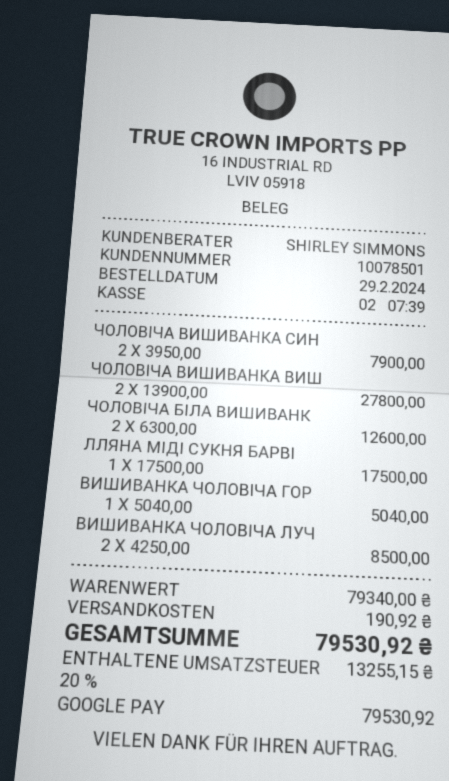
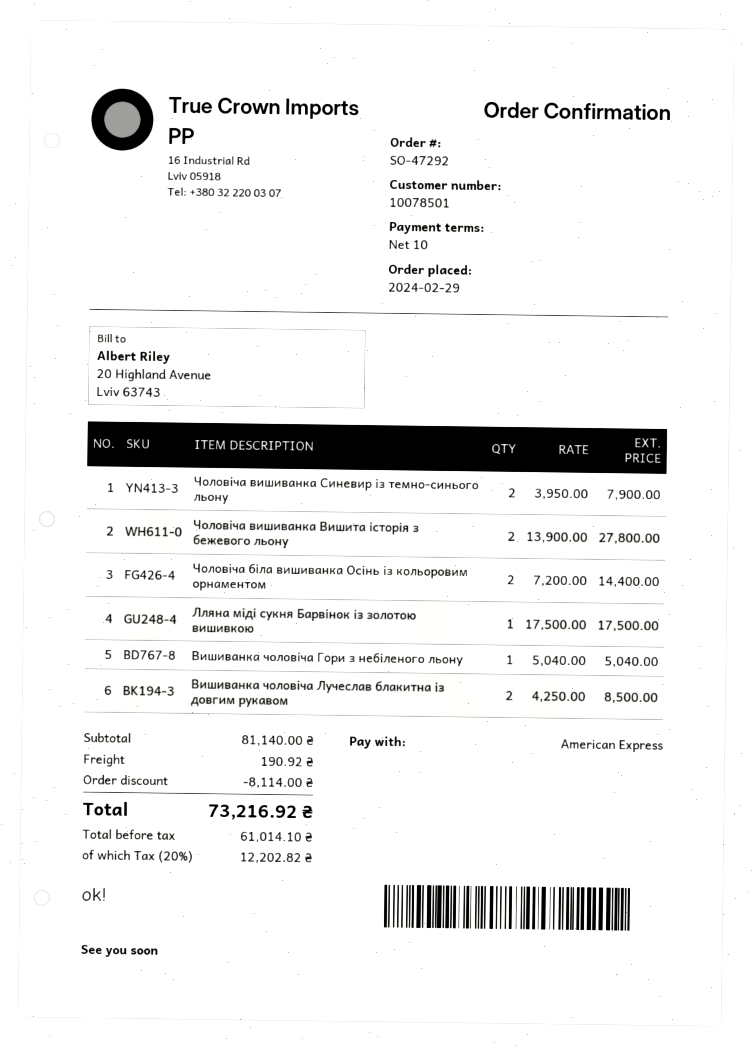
payment method: Google Pay -> American Express
ЧОЛОВІЧА БІЛА ВИШИВАНК: 2 x 6300.00 = 12600.00 -> 2 x 7200.00 = 14400.00
subtotal: 79340.00 -> 81140.00
discount: none -> 8114.00
tax: 20% = 13255.15 -> 20% = 12202.82
total: 79530.92 -> 73216.92

